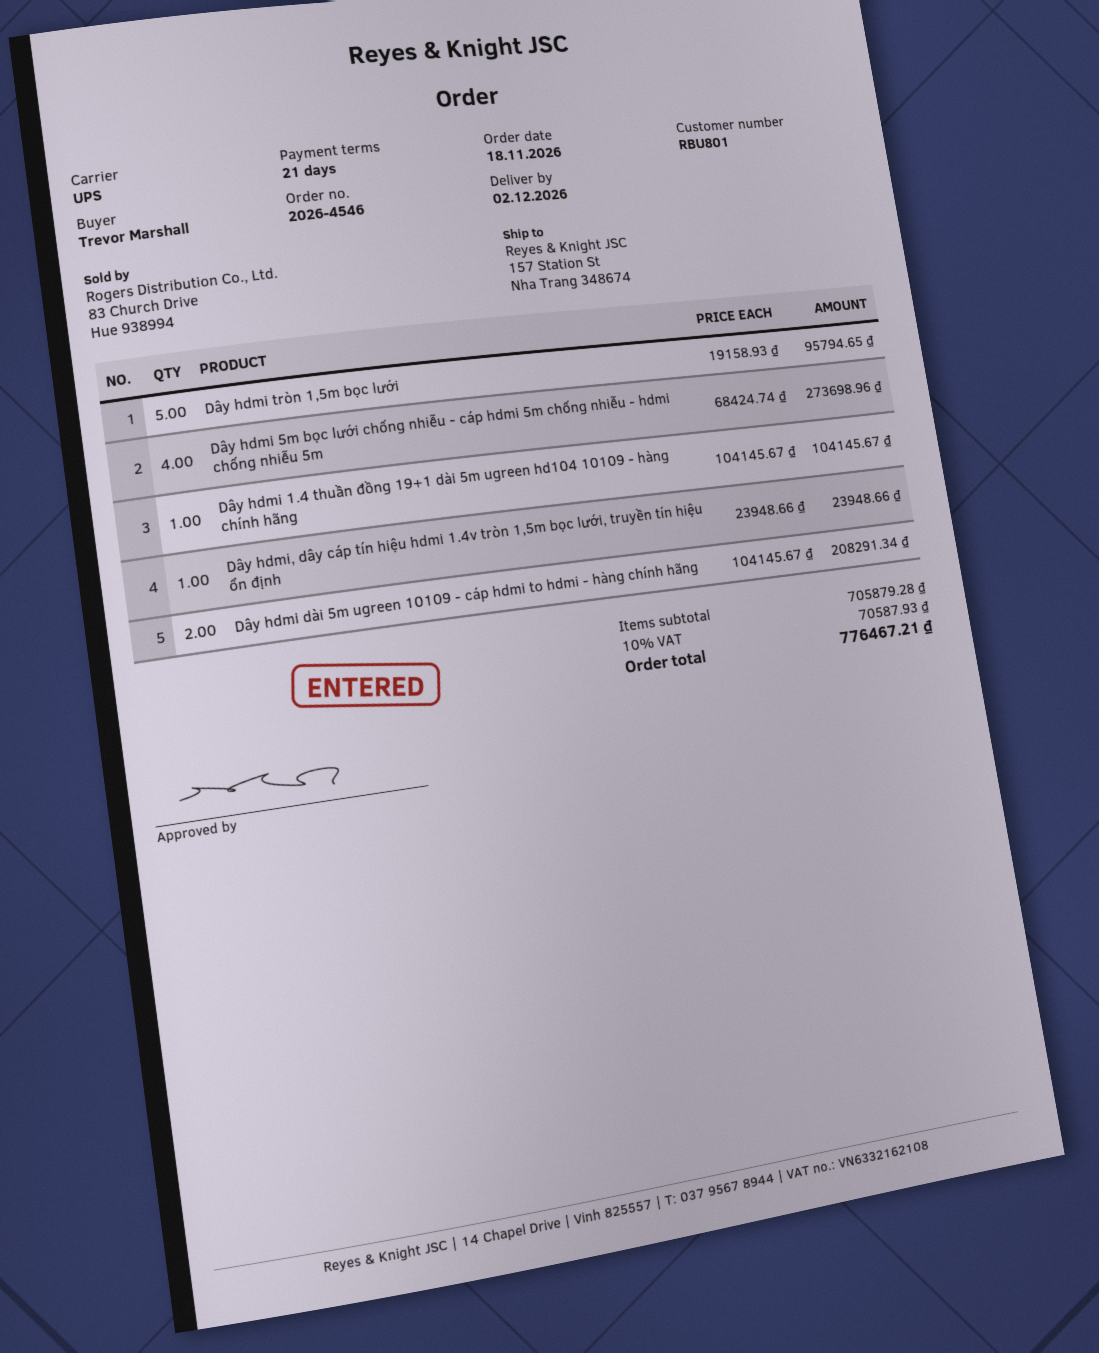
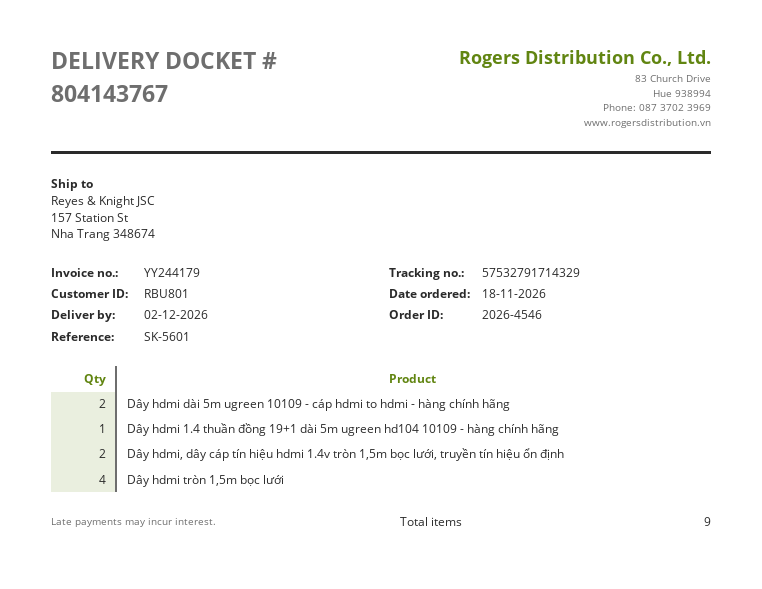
Dây hdmi tròn 1,5m bọc lưới: 5 -> 4
Dây hdmi 5m bọc lưới chống nhiễu - cáp hdmi 5m chống nhiễu - hdmi chống nhiễu 5m: 4 -> none
Dây hdmi, dây cáp tín hiệu hdmi 1.4v tròn 1,5m bọc lưới, truyền tín hiệu ổn định: 1 -> 2

